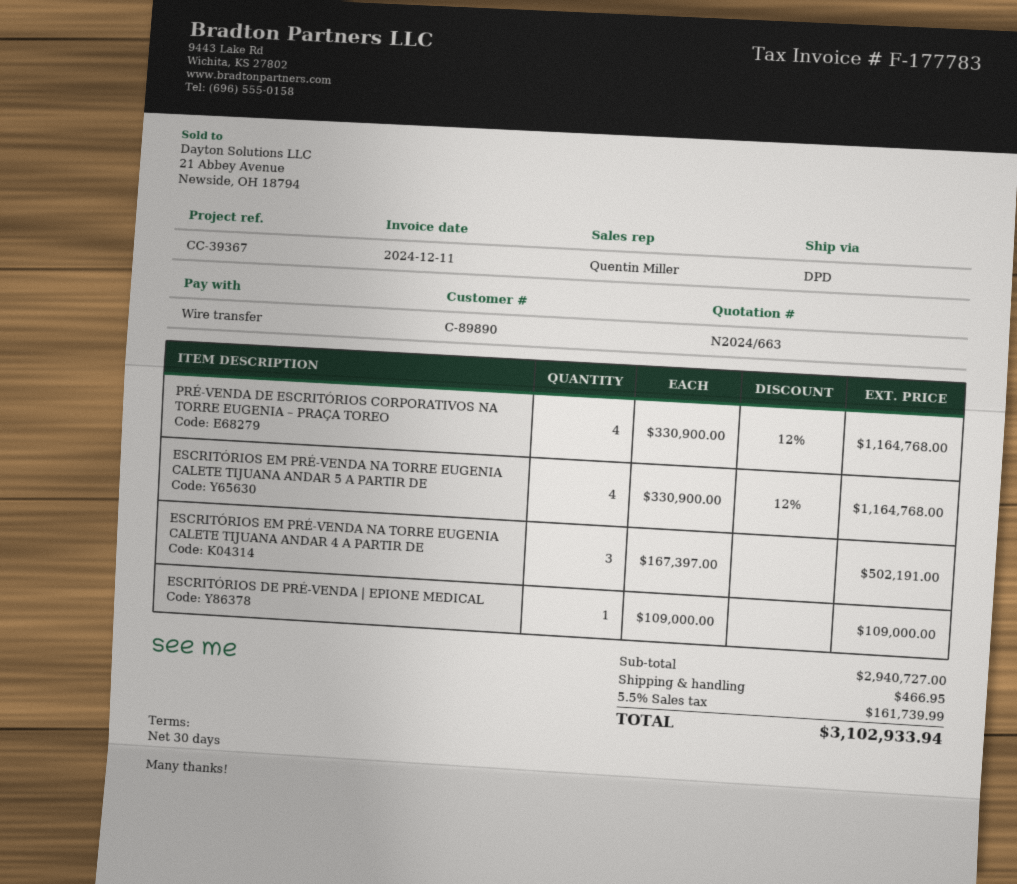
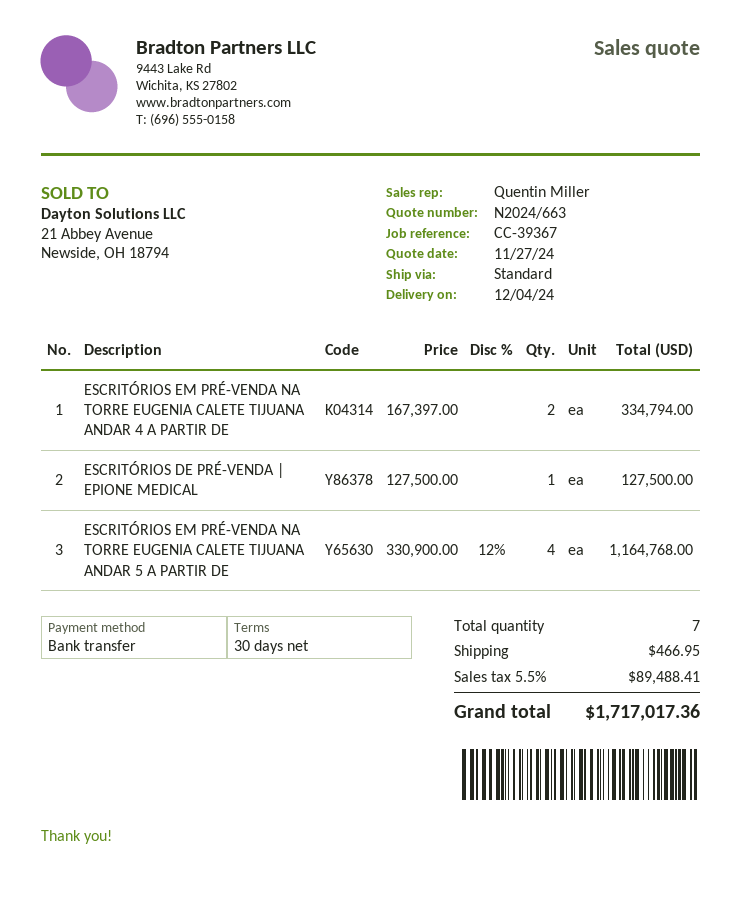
shipping method: DPD -> standard
PRÉ-VENDA DE ESCRITÓRIOS CORPORATIVOS NA TORRE EUGENIA – PRAÇA TOREO: 4 x 330900.00 - 12% = 1164768.00 -> none
ESCRITÓRIOS EM PRÉ-VENDA NA TORRE EUGENIA CALETE TIJUANA ANDAR 4 A PARTIR DE: 3 x 167397.00 = 502191.00 -> 2 x 167397.00 = 334794.00
ESCRITÓRIOS DE PRÉ-VENDA | EPIONE MEDICAL: 1 x 109000.00 = 109000.00 -> 1 x 127500.00 = 127500.00
tax: 5.5% = 161739.99 -> 5.5% = 89488.41
total: 3102933.94 -> 1717017.36

